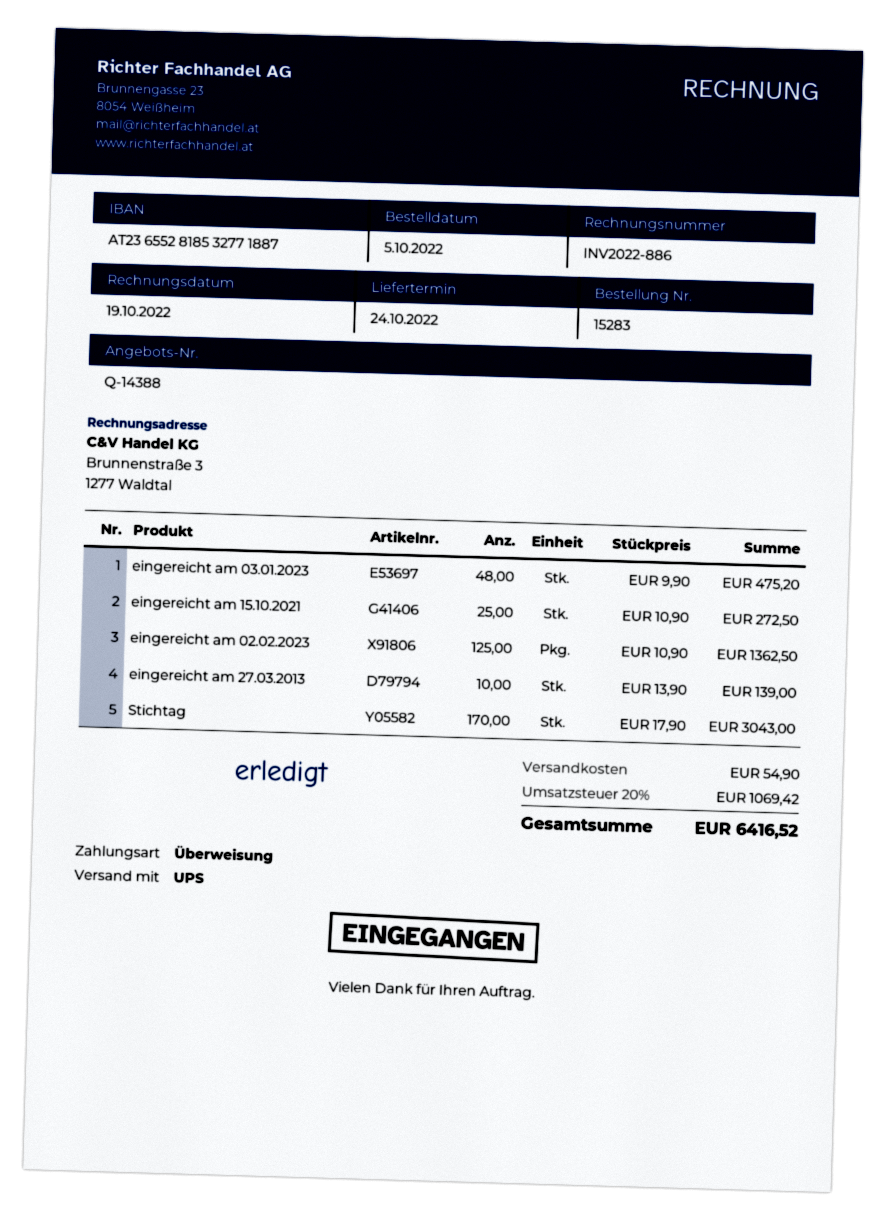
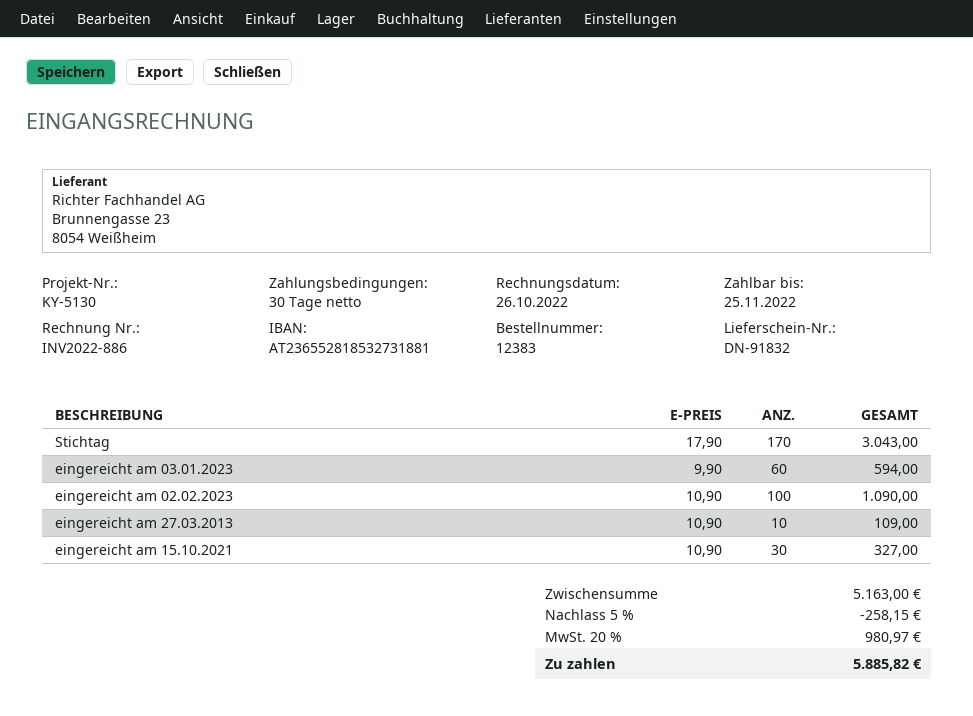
order number: 15283 -> 12383
invoice date: 2022-10-19 -> 2022-10-26
bank account: AT236552818532771887 -> AT236552818532731881
eingereicht am 03.01.2023: 48 x 9.90 = 475.20 -> 60 x 9.90 = 594.00
eingereicht am 15.10.2021: 25 x 10.90 = 272.50 -> 30 x 10.90 = 327.00
eingereicht am 02.02.2023: 125 x 10.90 = 1362.50 -> 100 x 10.90 = 1090.00
eingereicht am 27.03.2013: 10 x 13.90 = 139.00 -> 10 x 10.90 = 109.00
discount: none -> 5% = 258.15
shipping: 54.90 -> none
tax: 20% = 1069.42 -> 20% = 980.97
total: 6416.52 -> 5885.82

